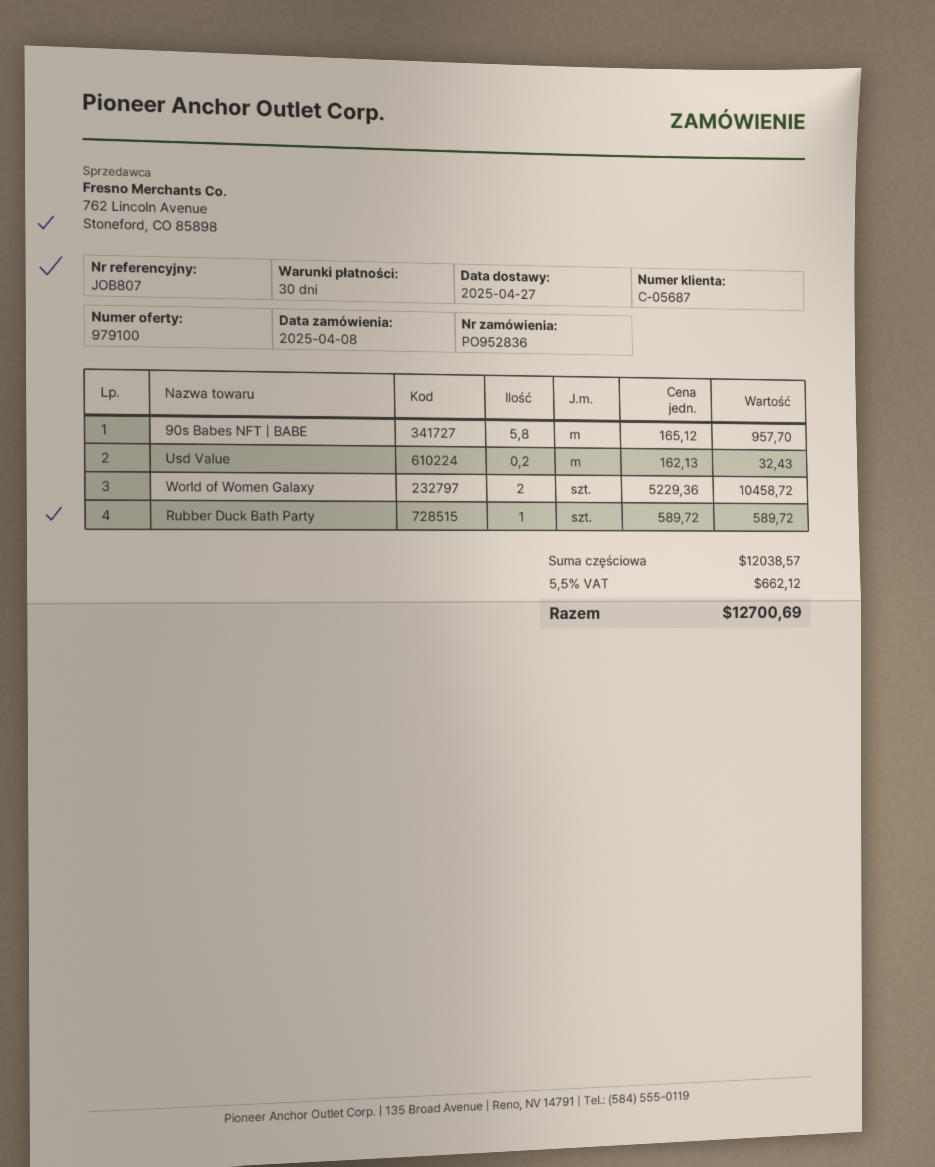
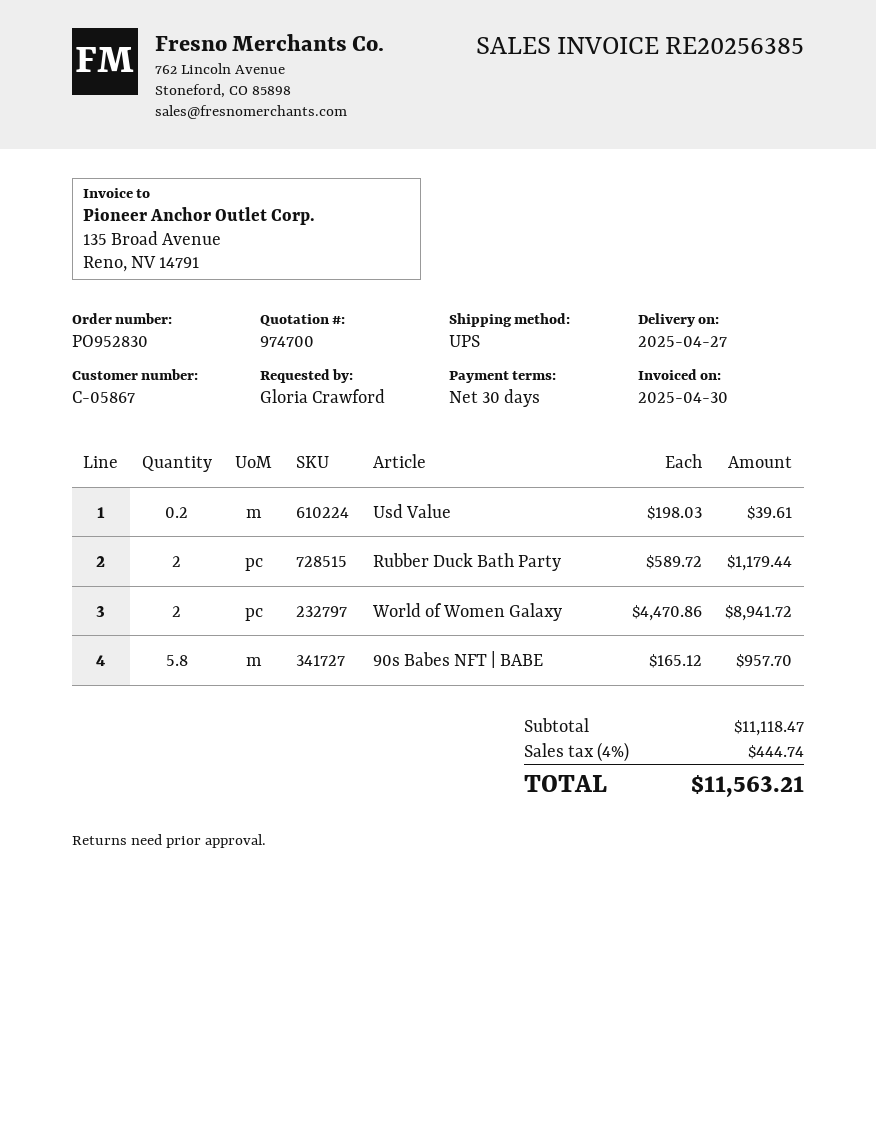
quote number: 979100 -> 974700
order number: PO952836 -> PO952830
customer number: C-05687 -> C-05867
Usd Value: 0.2 x 162.13 = 32.43 -> 0.2 x 198.03 = 39.61
World of Women Galaxy: 2 x 5229.36 = 10458.72 -> 2 x 4470.86 = 8941.72
Rubber Duck Bath Party: 1 x 589.72 = 589.72 -> 2 x 589.72 = 1179.44
subtotal: 12038.57 -> 11118.47
tax: 5.5% = 662.12 -> 4% = 444.74
total: 12700.69 -> 11563.21

